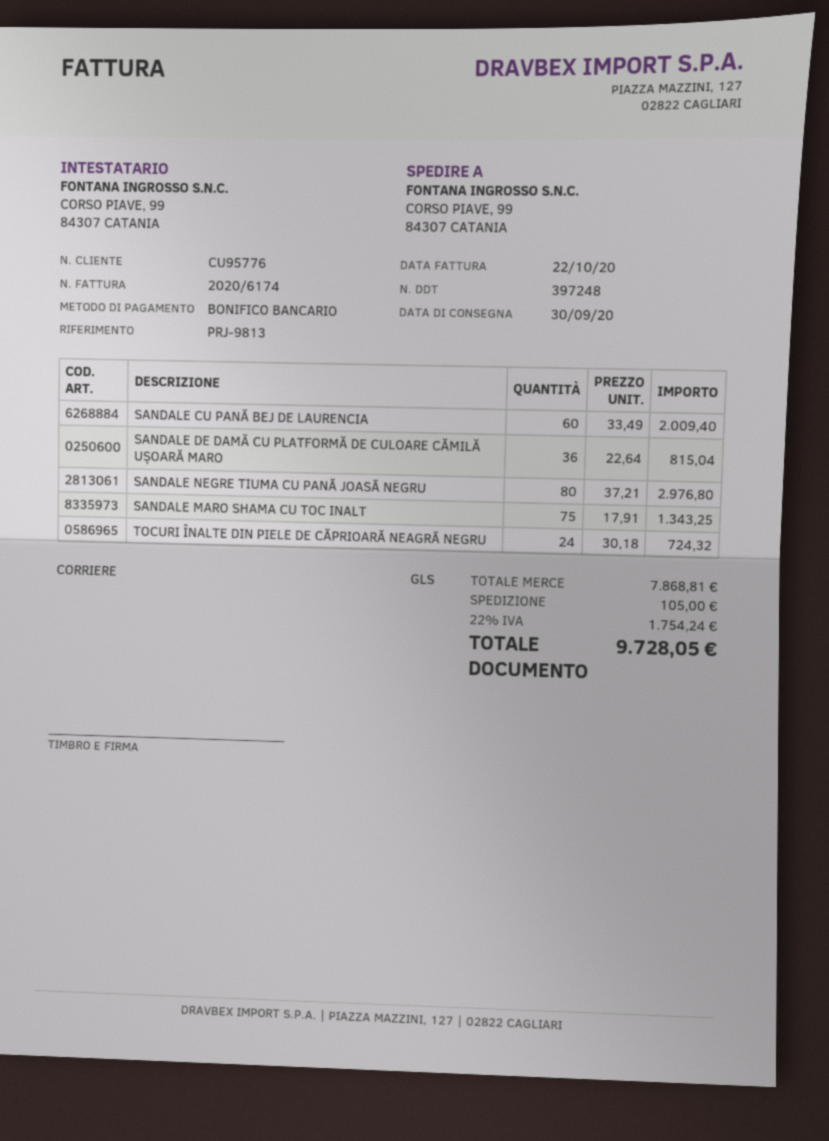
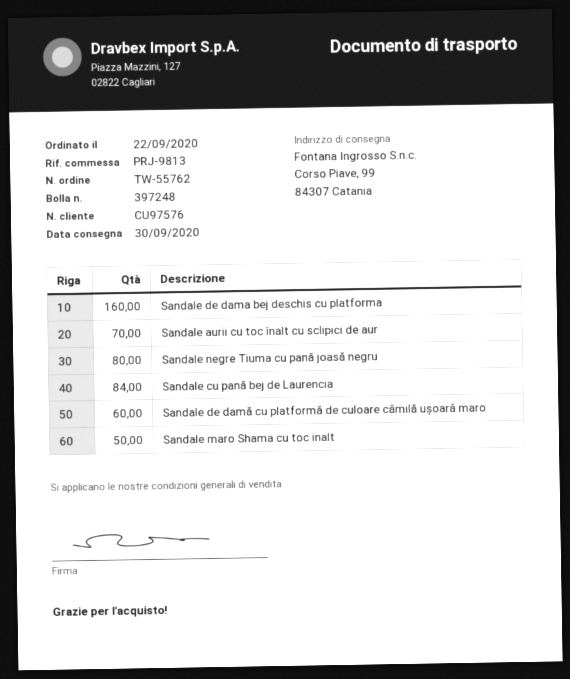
customer number: CU95776 -> CU97576
SANDALE CU PANĂ BEJ DE LAURENCIA: 60 -> 84
SANDALE DE DAMĂ CU PLATFORMĂ DE CULOARE CĂMILĂ UȘOARĂ MARO: 36 -> 60
SANDALE MARO SHAMA CU TOC INALT: 75 -> 50
TOCURI ÎNALTE DIN PIELE DE CĂPRIOARĂ NEAGRĂ NEGRU: 24 -> none
Sandale de dama bej deschis cu platforma: none -> 160
Sandale aurii cu toc înalt cu sclipici de aur: none -> 70

